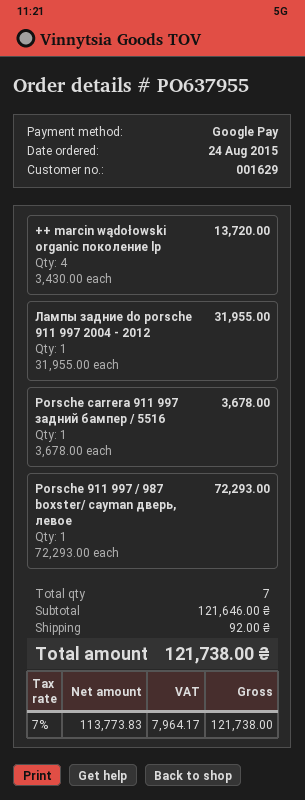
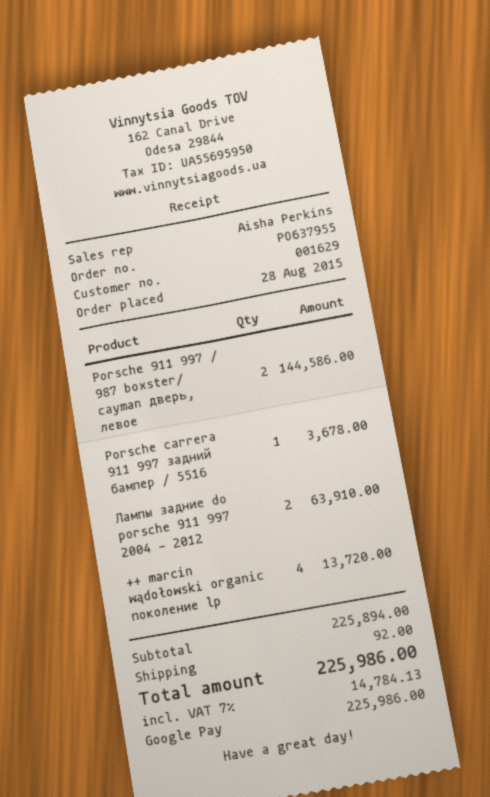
order date: 2015-08-24 -> 2015-08-28
Лампы задние do porsche 911 997 2004 - 2012: 1 for 31955.00 -> 2 for 63910.00
Porsche 911 997 / 987 boxster/ cayman дверь, левое: 1 for 72293.00 -> 2 for 144586.00
subtotal: 121646.00 -> 225894.00
tax: 7% = 7964.17 -> 7% = 14784.13
total: 121738.00 -> 225986.00

